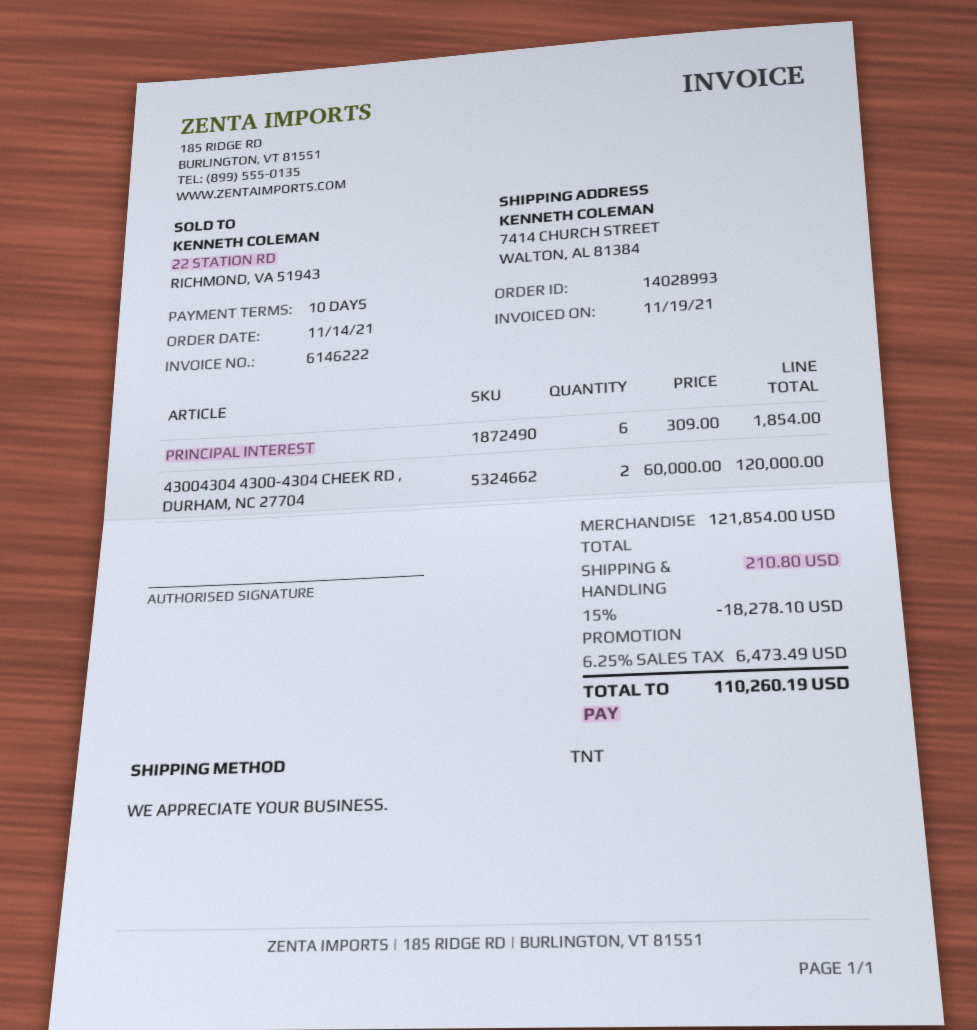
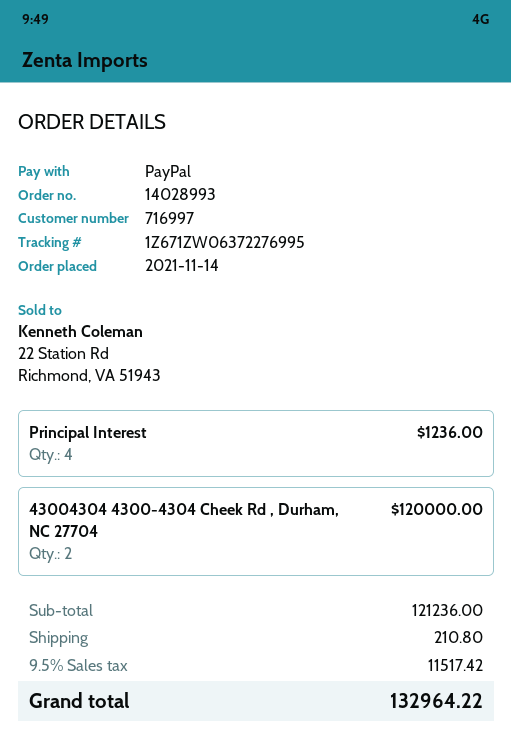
PRINCIPAL INTEREST: 6 for 1854.00 -> 4 for 1236.00
subtotal: 121854.00 -> 121236.00
discount: 15% = 18278.10 -> none
tax: 6.25% = 6473.49 -> 9.5% = 11517.42
total: 110260.19 -> 132964.22

